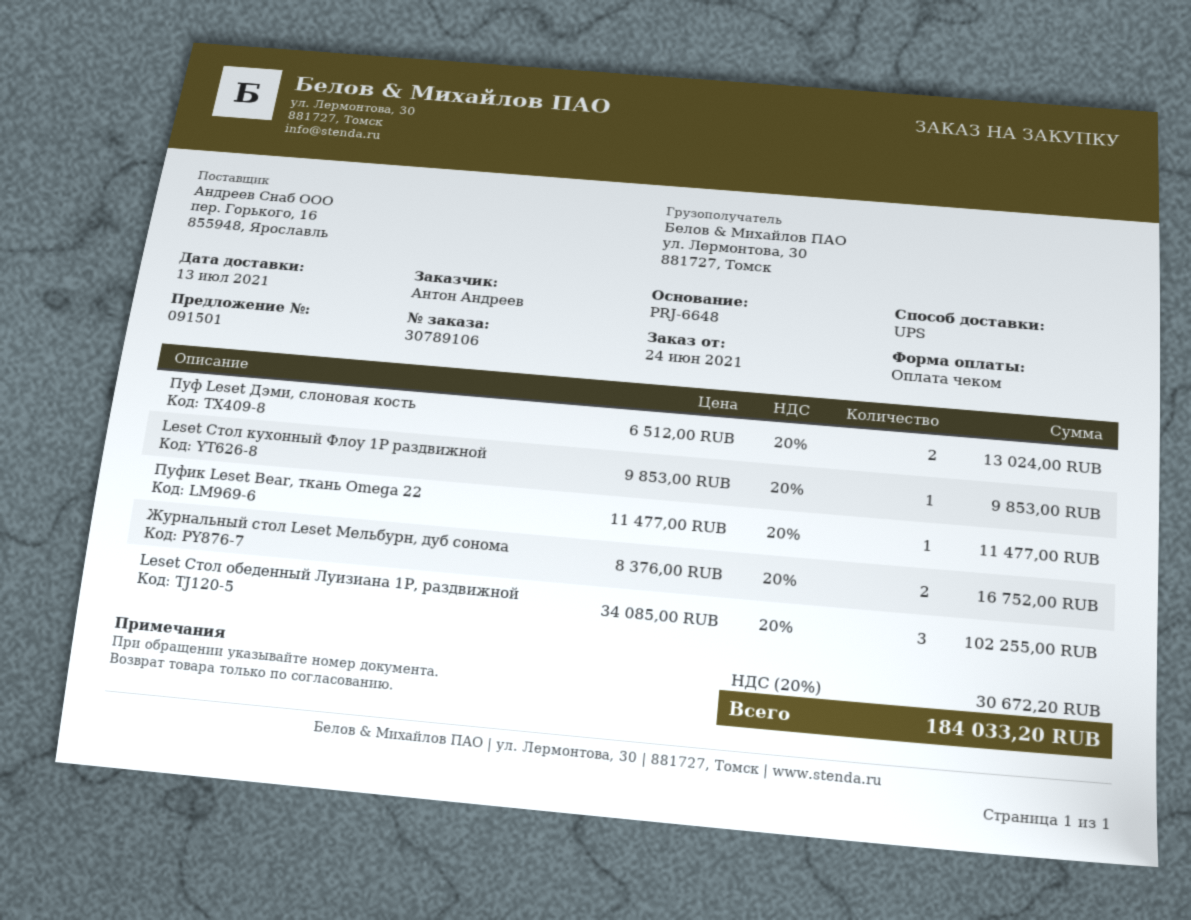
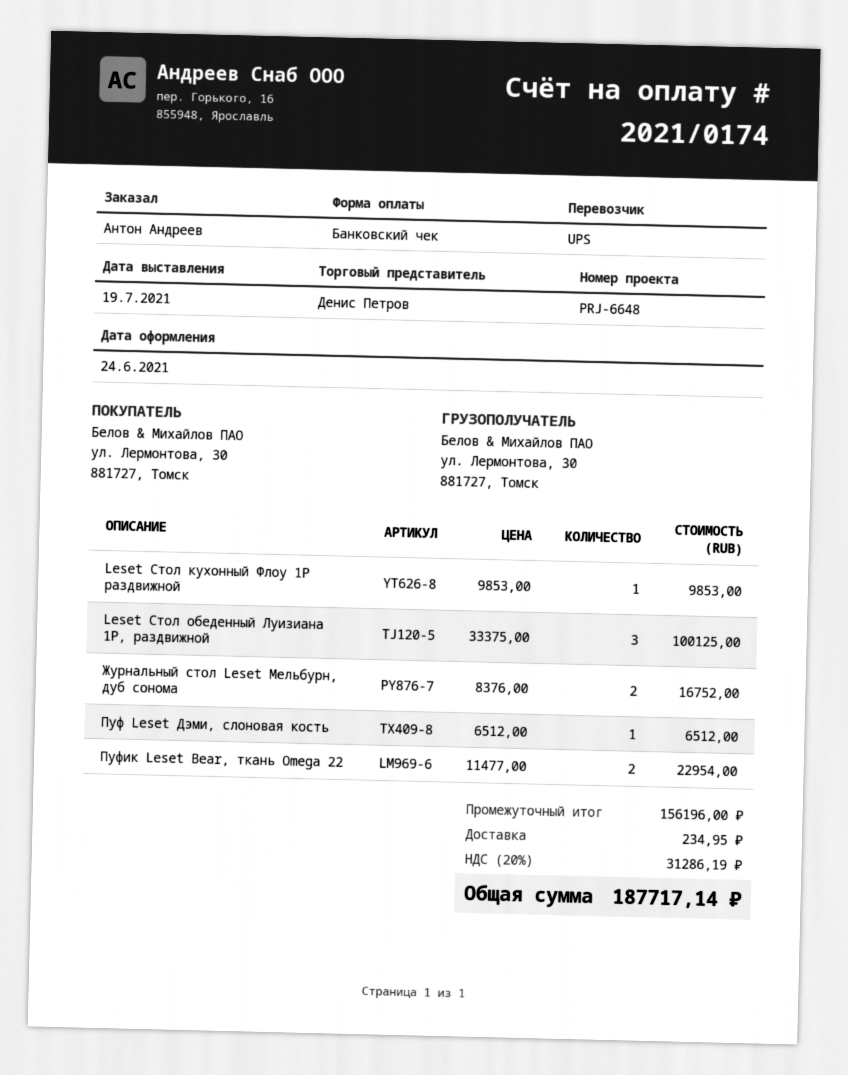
Пуф Leset Дэми, слоновая кость: 2 x 6512.00 = 13024.00 -> 1 x 6512.00 = 6512.00
Пуфик Leset Bear, ткань Omega 22: 1 x 11477.00 = 11477.00 -> 2 x 11477.00 = 22954.00
Leset Стол обеденный Луизиана 1Р, раздвижной: 3 x 34085.00 = 102255.00 -> 3 x 33375.00 = 100125.00
shipping: none -> 234.95
tax: 20% = 30672.20 -> 20% = 31286.19
total: 184033.20 -> 187717.14

